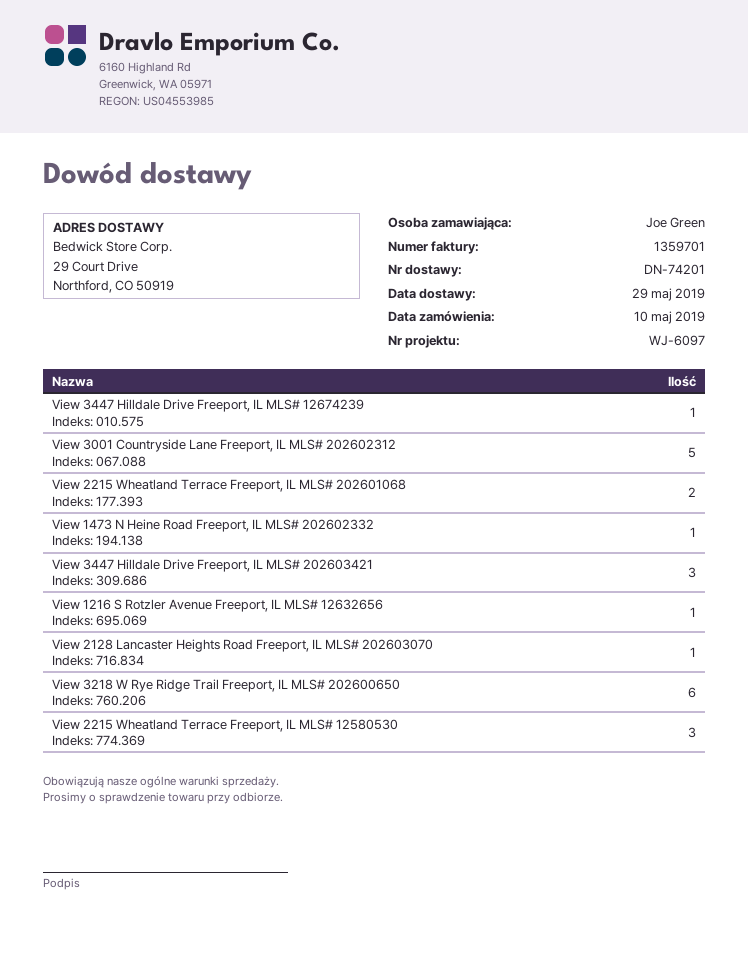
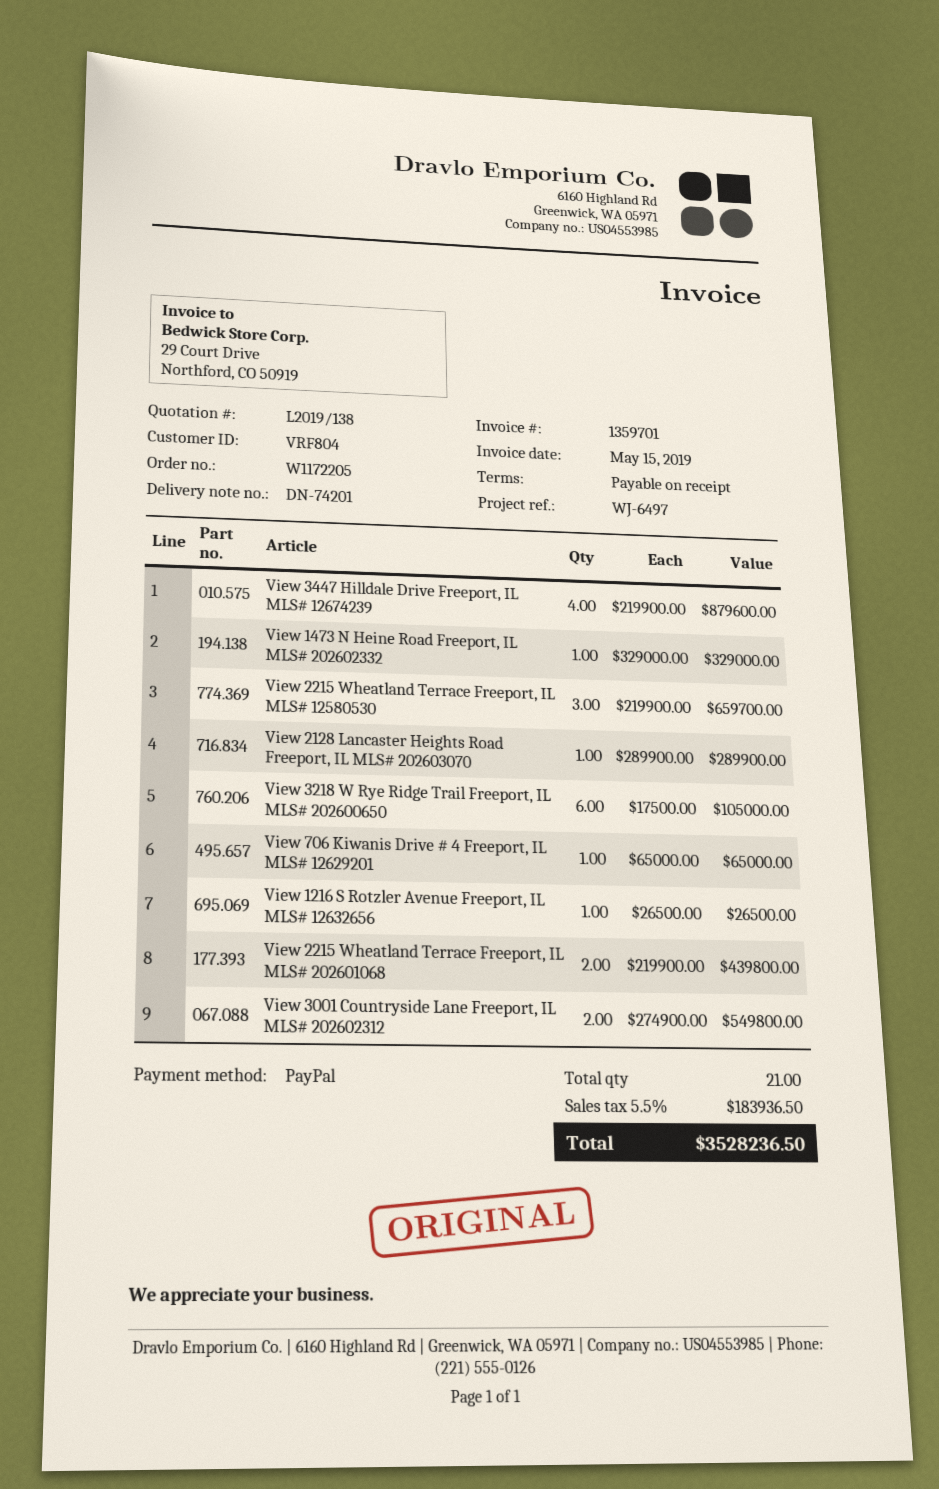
reference: WJ-6097 -> WJ-6497
View 3447 Hilldale Drive Freeport, IL MLS# 12674239: 1 -> 4
View 3001 Countryside Lane Freeport, IL MLS# 202602312: 5 -> 2
View 3447 Hilldale Drive Freeport, IL MLS# 202603421: 3 -> none
View 706 Kiwanis Drive # 4 Freeport, IL MLS# 12629201: none -> 1

